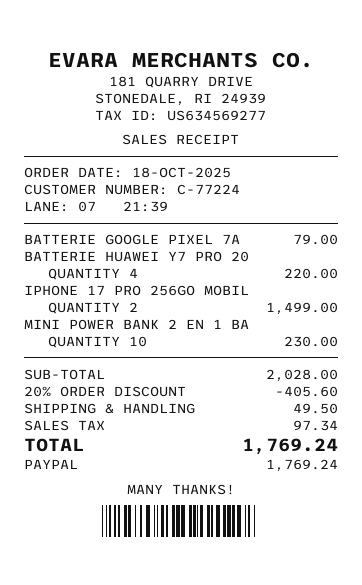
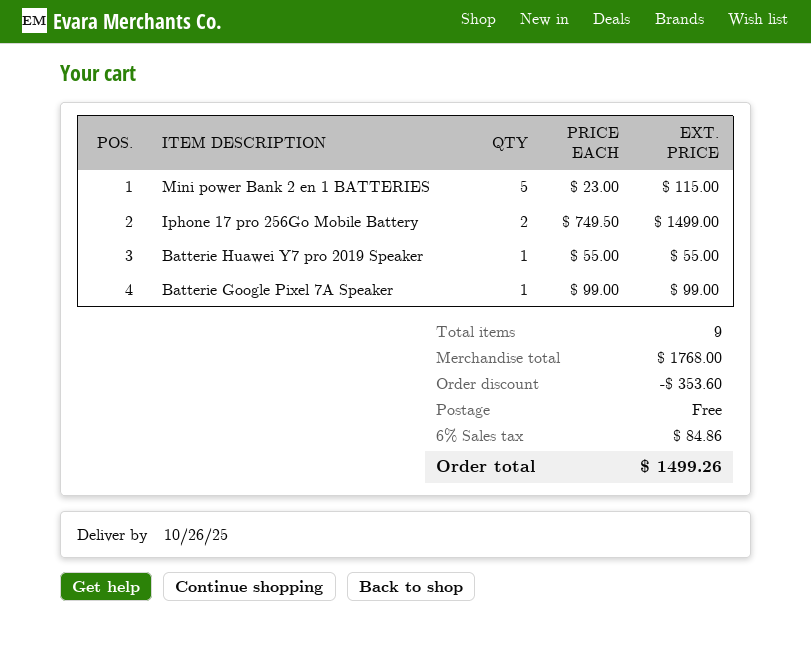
BATTERIE GOOGLE PIXEL 7A: 1 for 79.00 -> 1 for 99.00
BATTERIE HUAWEI Y7 PRO 20: 4 for 220.00 -> 1 for 55.00
MINI POWER BANK 2 EN 1 BA: 10 for 230.00 -> 5 for 115.00
subtotal: 2028.00 -> 1768.00
discount: 405.60 -> 353.60
shipping: 49.50 -> 0.00
tax: 97.34 -> 84.86
total: 1769.24 -> 1499.26

